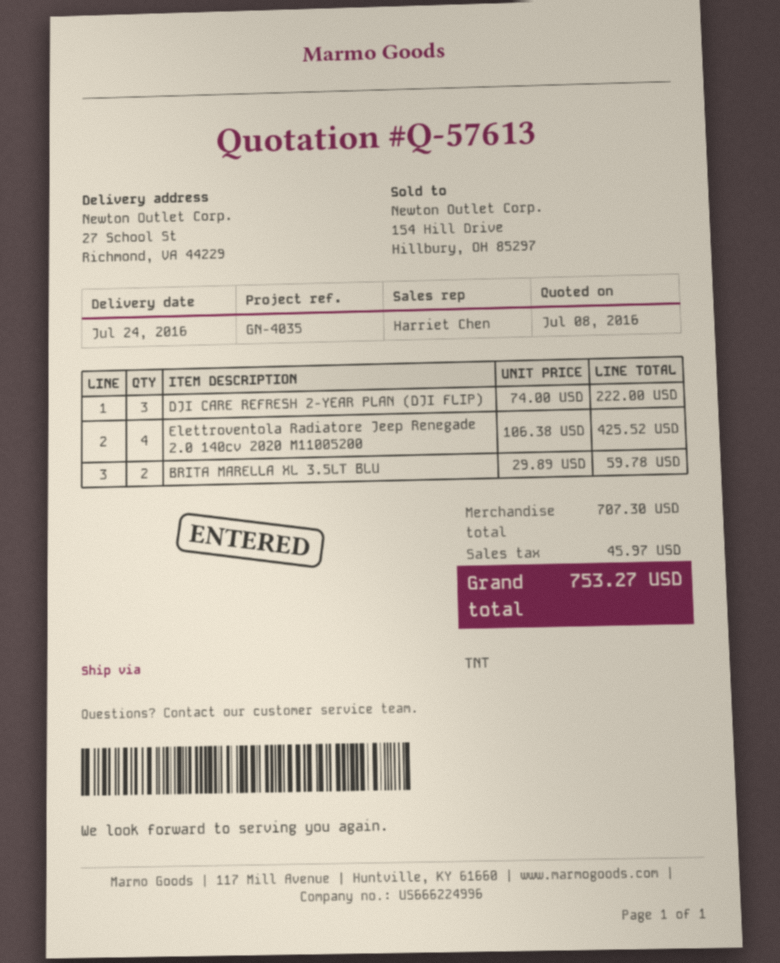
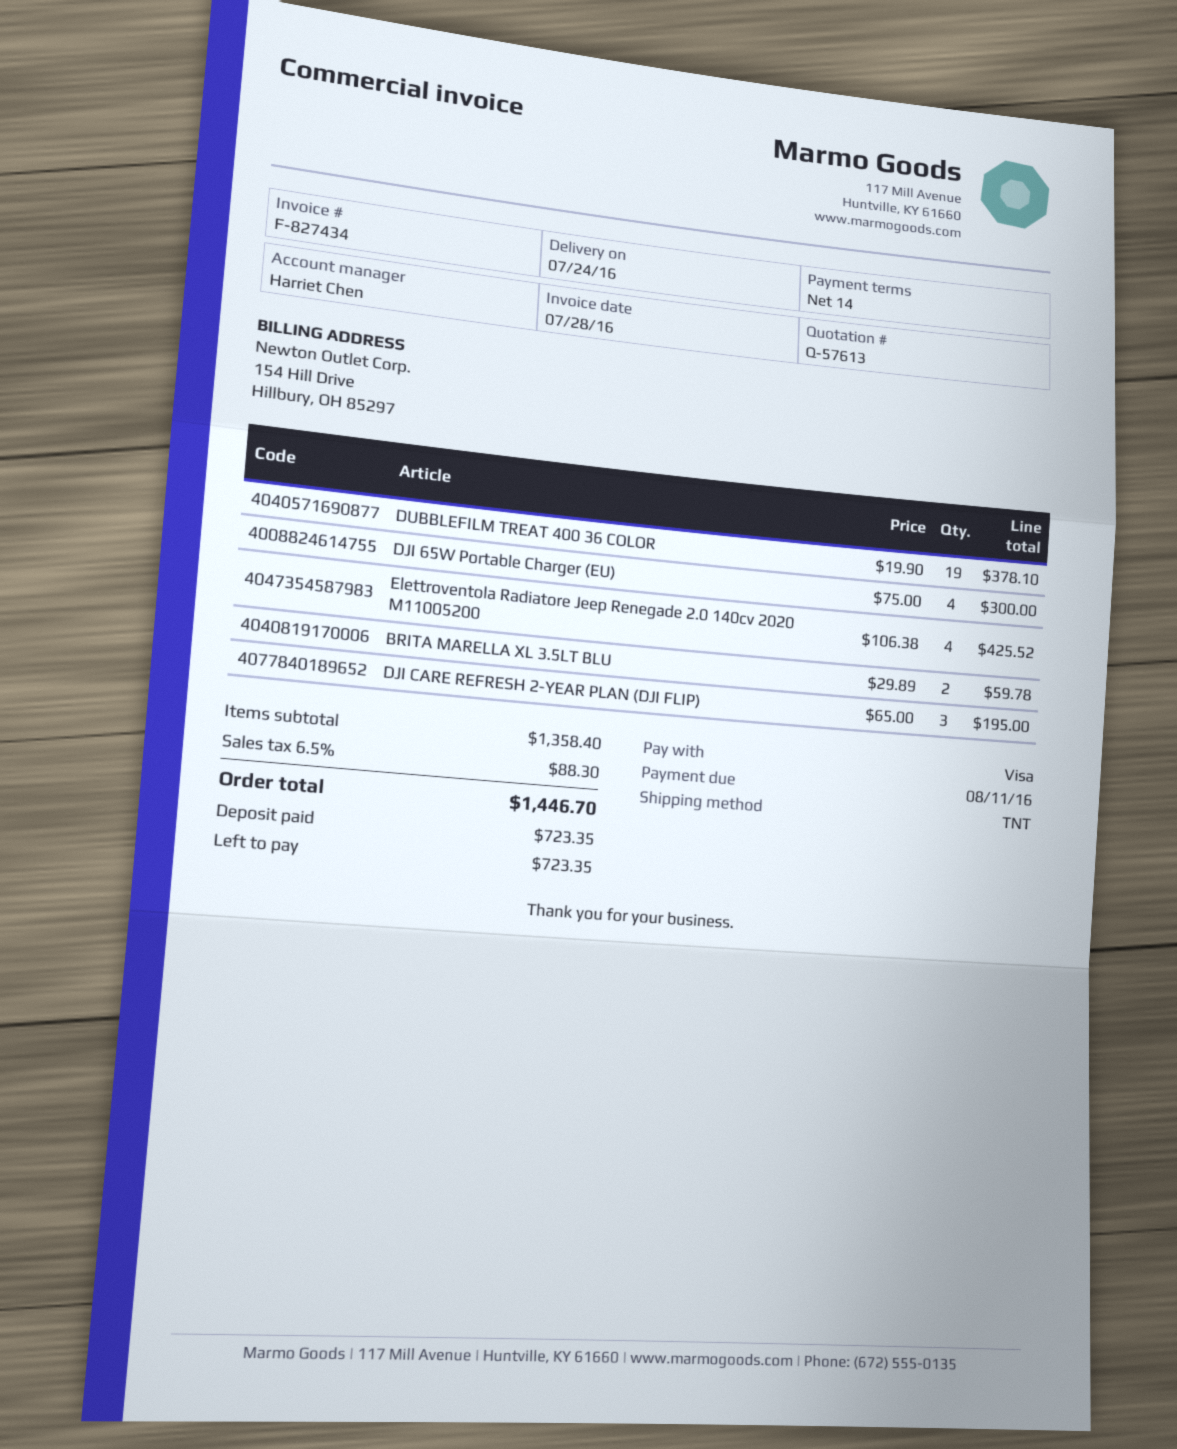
DJI CARE REFRESH 2-YEAR PLAN (DJI FLIP): 3 x 74.00 = 222.00 -> 3 x 65.00 = 195.00
DUBBLEFILM TREAT 400 36 COLOR: none -> 19 x 19.90 = 378.10
DJI 65W Portable Charger (EU): none -> 4 x 75.00 = 300.00
subtotal: 707.30 -> 1358.40
tax: 45.97 -> 88.30
total: 753.27 -> 1446.70

